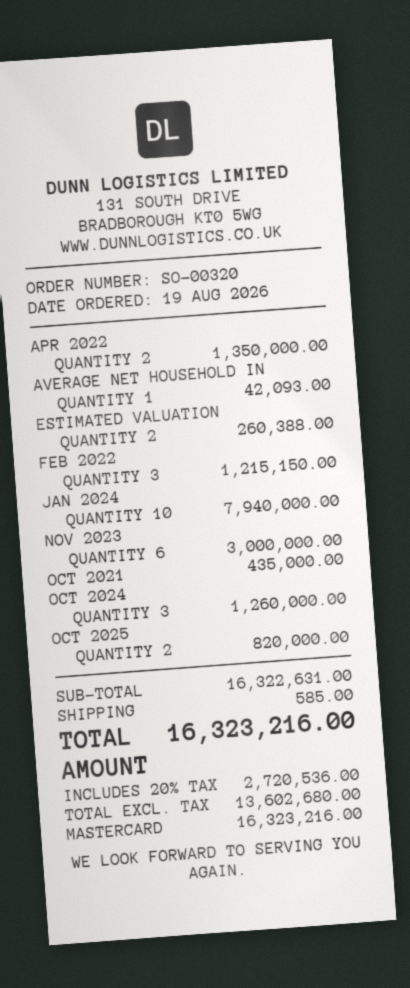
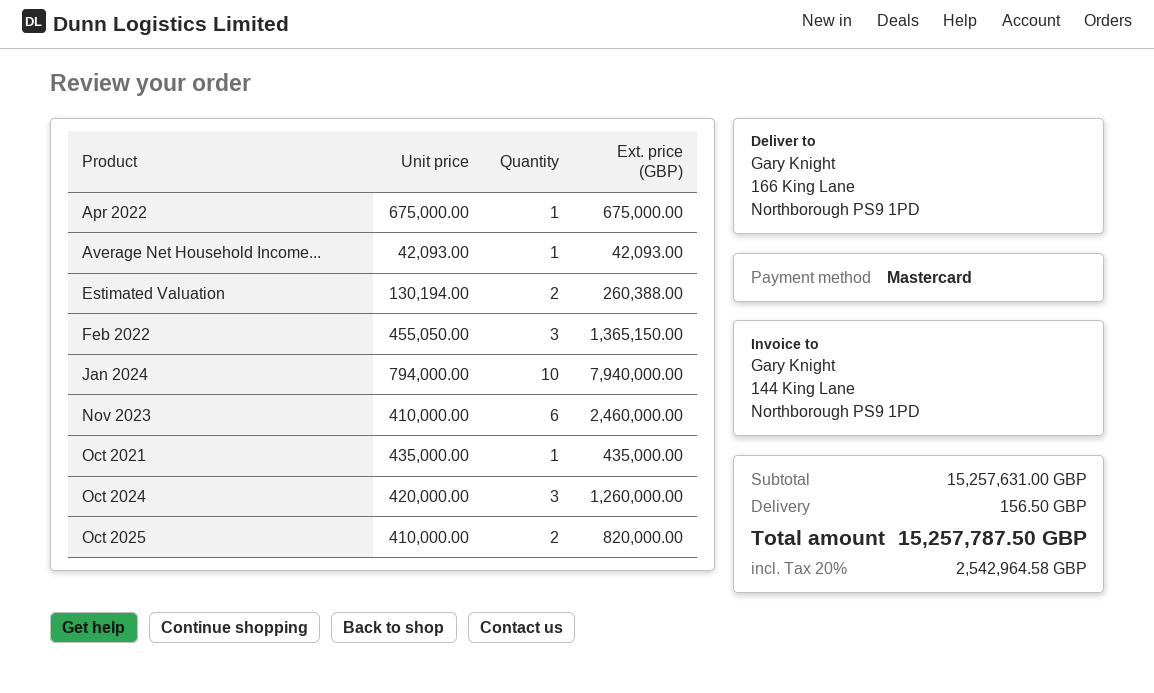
APR 2022: 2 for 1350000.00 -> 1 for 675000.00
FEB 2022: 3 for 1215150.00 -> 3 for 1365150.00
NOV 2023: 6 for 3000000.00 -> 6 for 2460000.00
subtotal: 16322631.00 -> 15257631.00
shipping: 585.00 -> 156.50
tax: 20% = 2720536.00 -> 20% = 2542964.58
total: 16323216.00 -> 15257787.50

